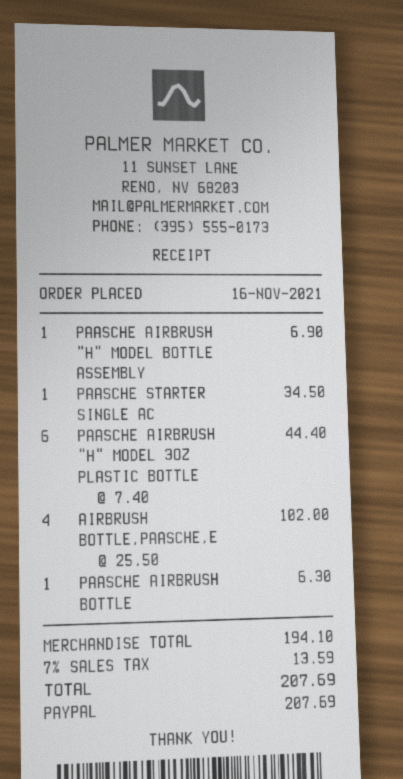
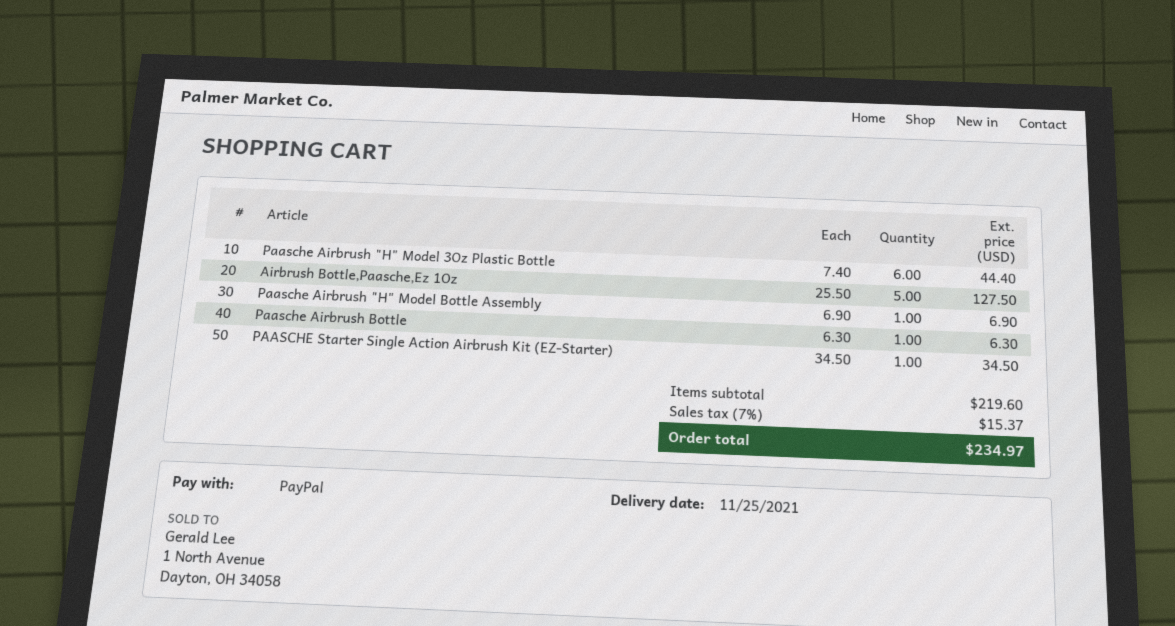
AIRBRUSH BOTTLE,PAASCHE,E: 4 x 25.50 = 102.00 -> 5 x 25.50 = 127.50
subtotal: 194.10 -> 219.60
tax: 7% = 13.59 -> 7% = 15.37
total: 207.69 -> 234.97

